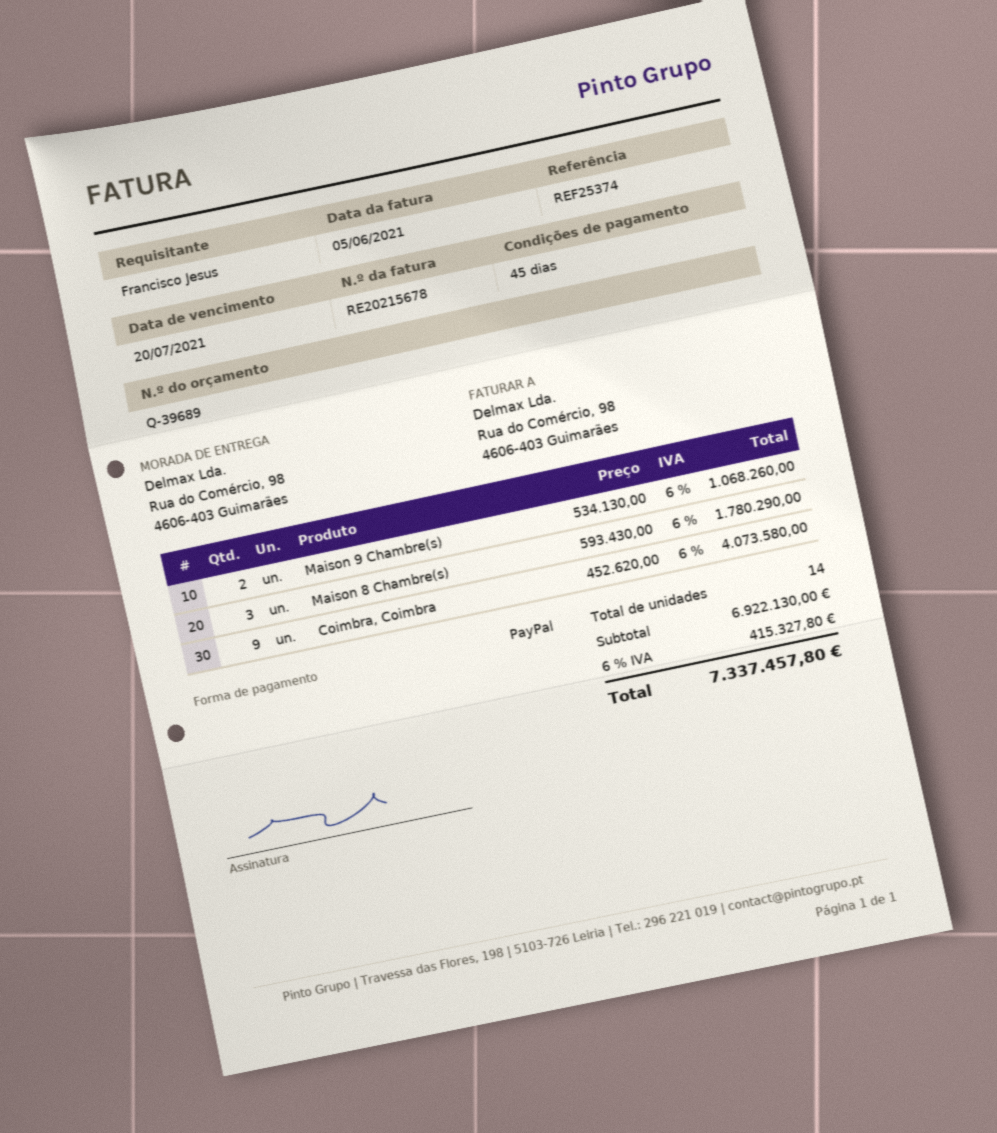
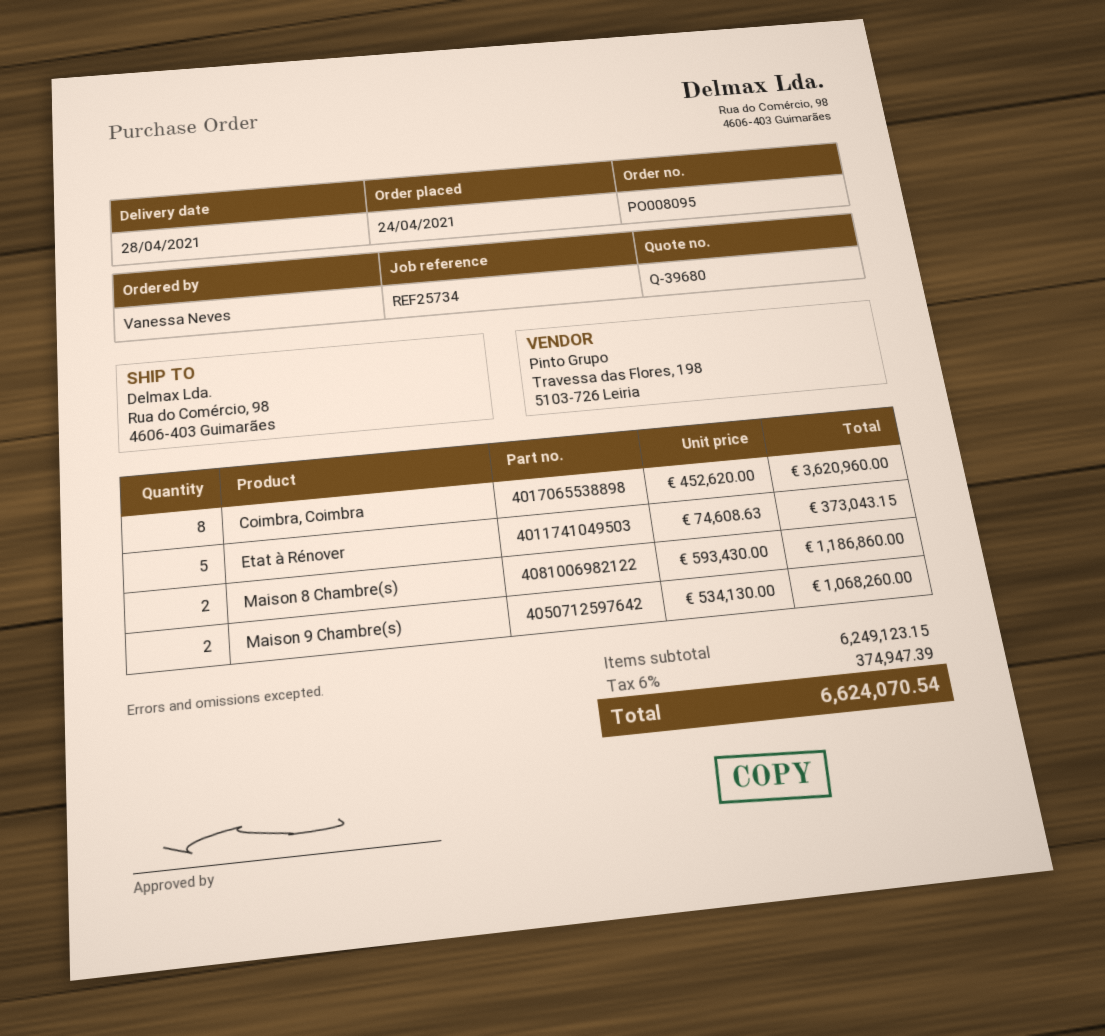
quote number: Q-39689 -> Q-39680
reference: REF25374 -> REF25734
ordered by: Francisco Jesus -> Vanessa Neves
Maison 8 Chambre(s): 3 x 593430.00 = 1780290.00 -> 2 x 593430.00 = 1186860.00
Coimbra, Coimbra: 9 x 452620.00 = 4073580.00 -> 8 x 452620.00 = 3620960.00
Etat à Rénover: none -> 5 x 74608.63 = 373043.15
subtotal: 6922130.00 -> 6249123.15
tax: 6% = 415327.80 -> 6% = 374947.39
total: 7337457.80 -> 6624070.54

